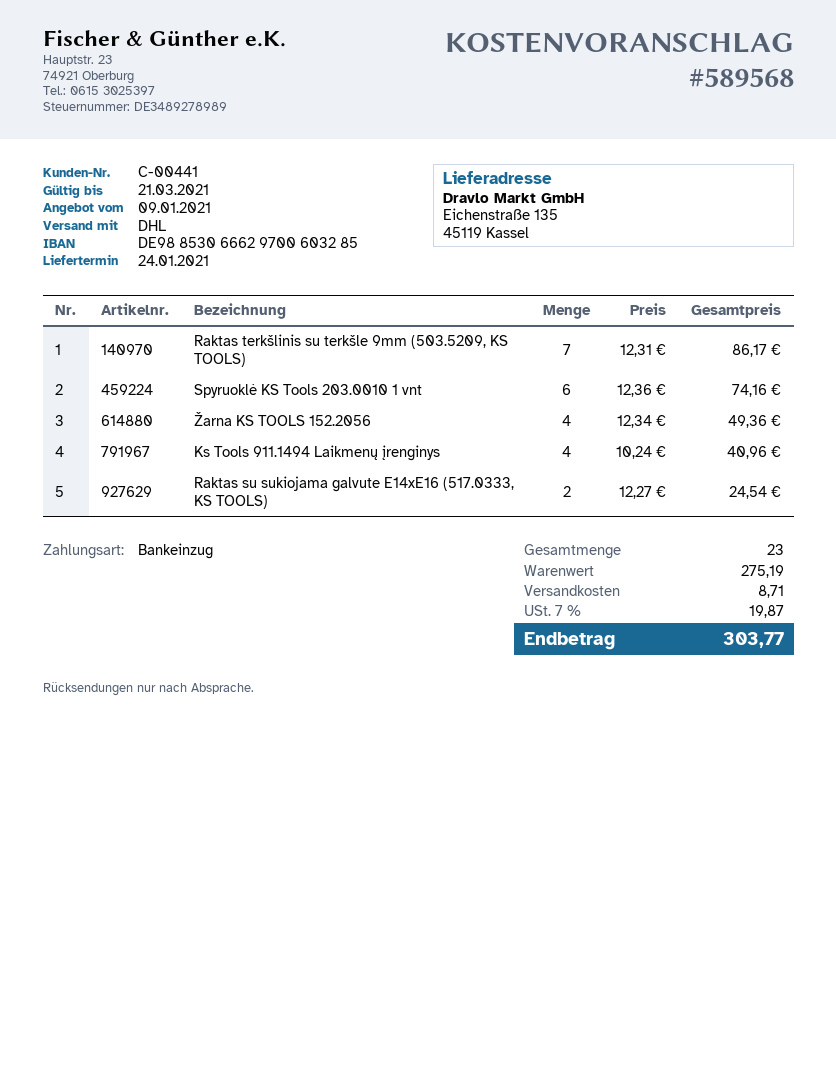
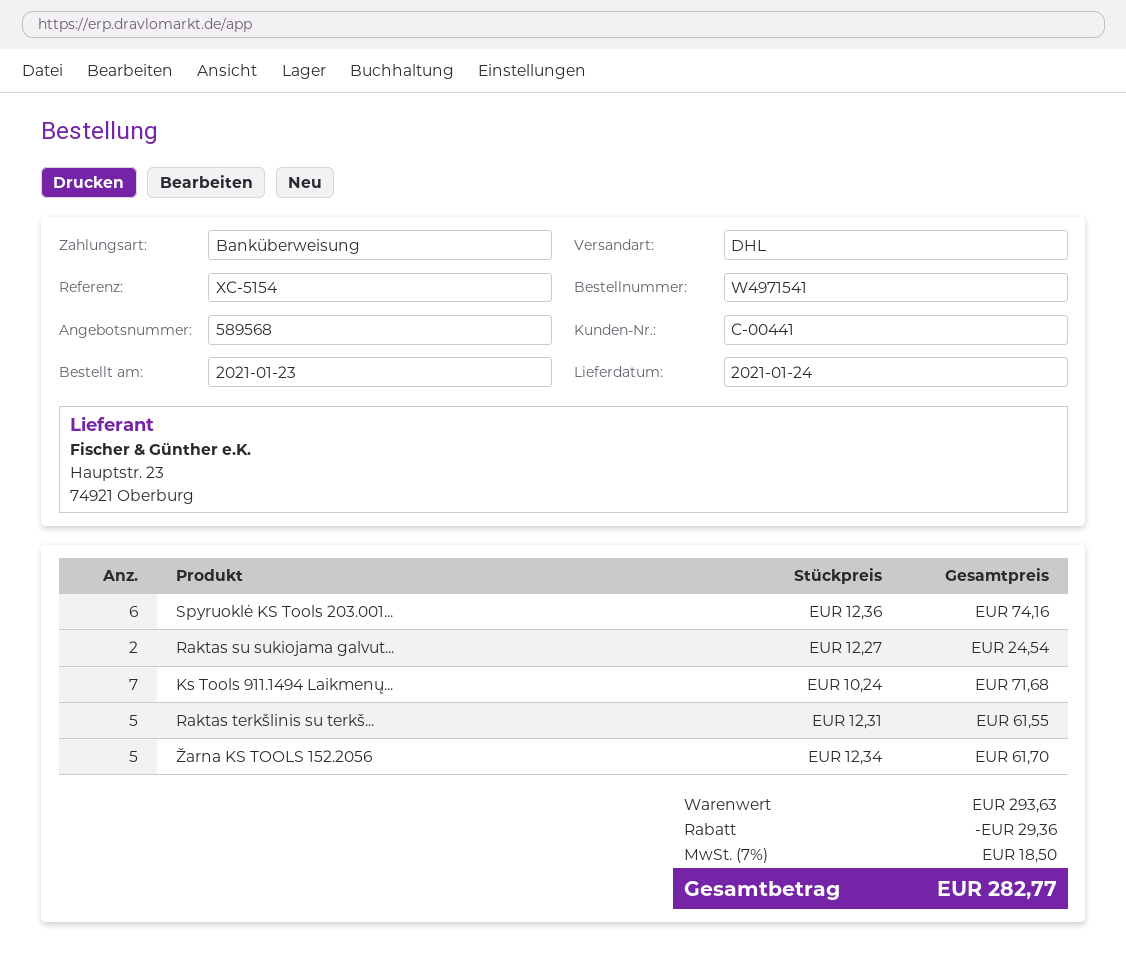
payment method: direct debit -> bank transfer
Raktas terkšlinis su terkšle 9mm (503.5209, KS TOOLS): 7 x 12.31 = 86.17 -> 5 x 12.31 = 61.55
Žarna KS TOOLS 152.2056: 4 x 12.34 = 49.36 -> 5 x 12.34 = 61.70
Ks Tools 911.1494 Laikmenų įrenginys: 4 x 10.24 = 40.96 -> 7 x 10.24 = 71.68
subtotal: 275.19 -> 293.63
discount: none -> 29.36
shipping: 8.71 -> none
tax: 7% = 19.87 -> 7% = 18.50
total: 303.77 -> 282.77

